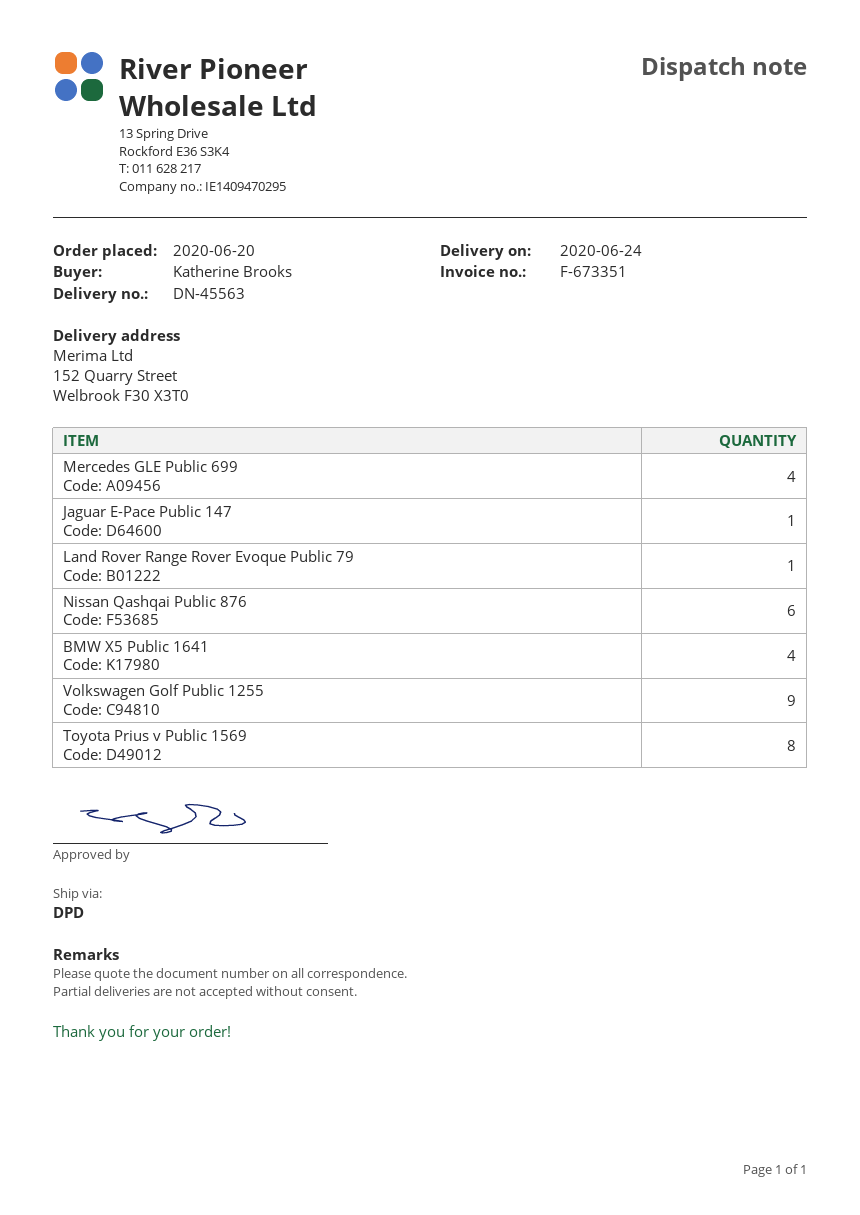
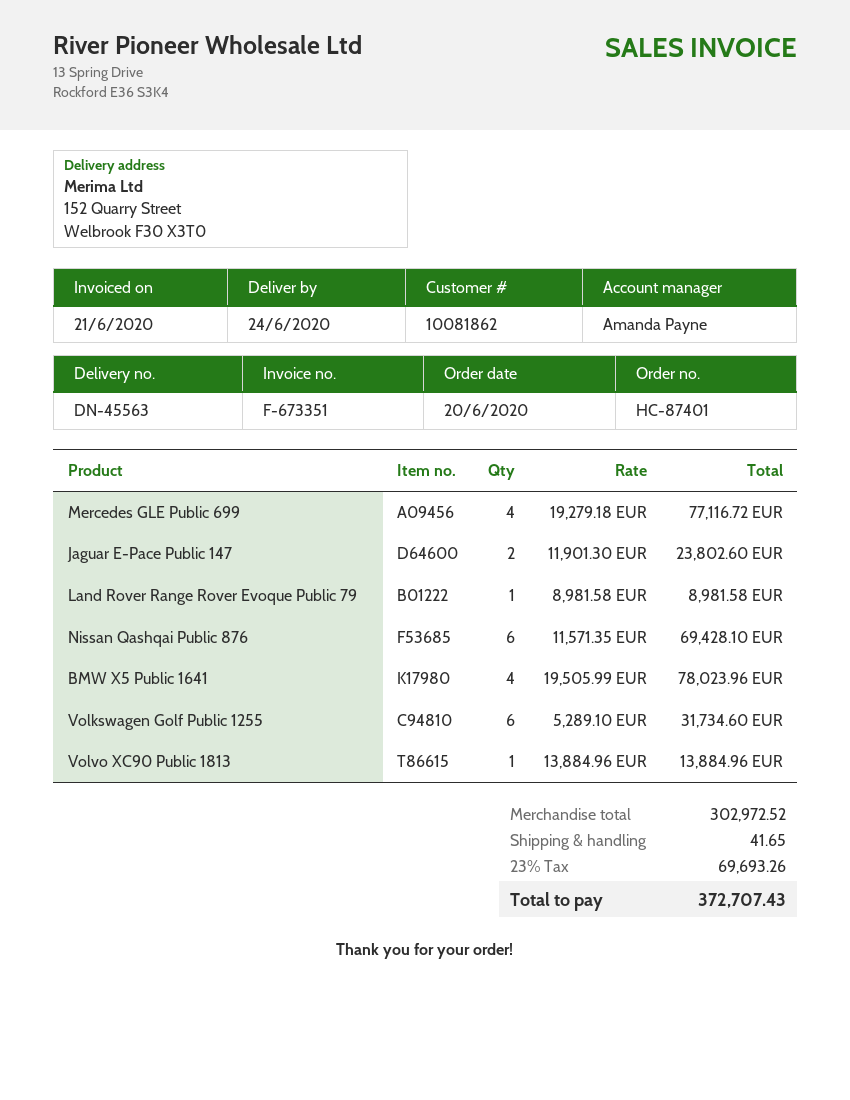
Jaguar E-Pace Public 147: 1 -> 2
Volkswagen Golf Public 1255: 9 -> 6
Toyota Prius v Public 1569: 8 -> none
Volvo XC90 Public 1813: none -> 1

